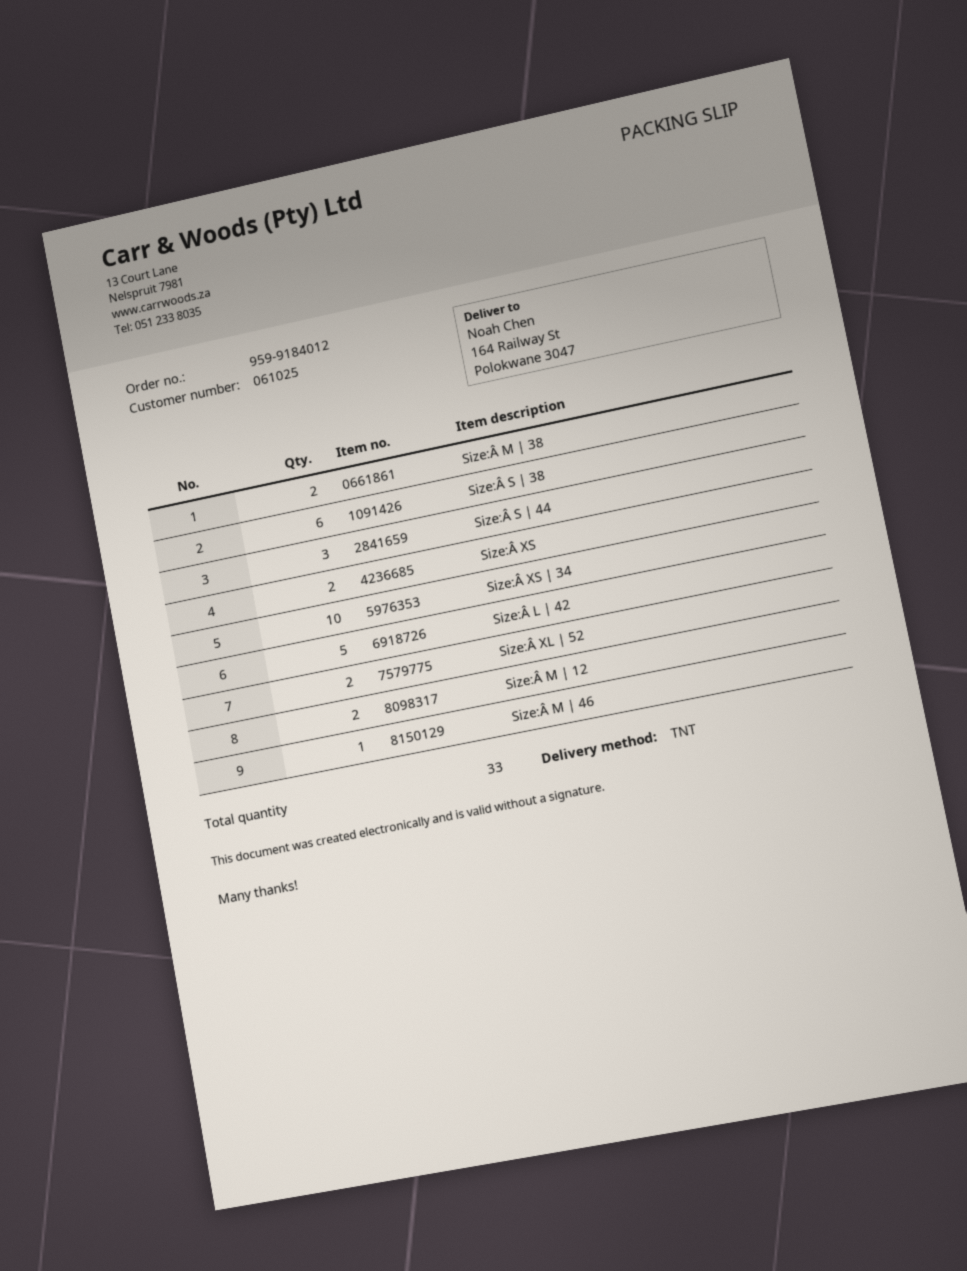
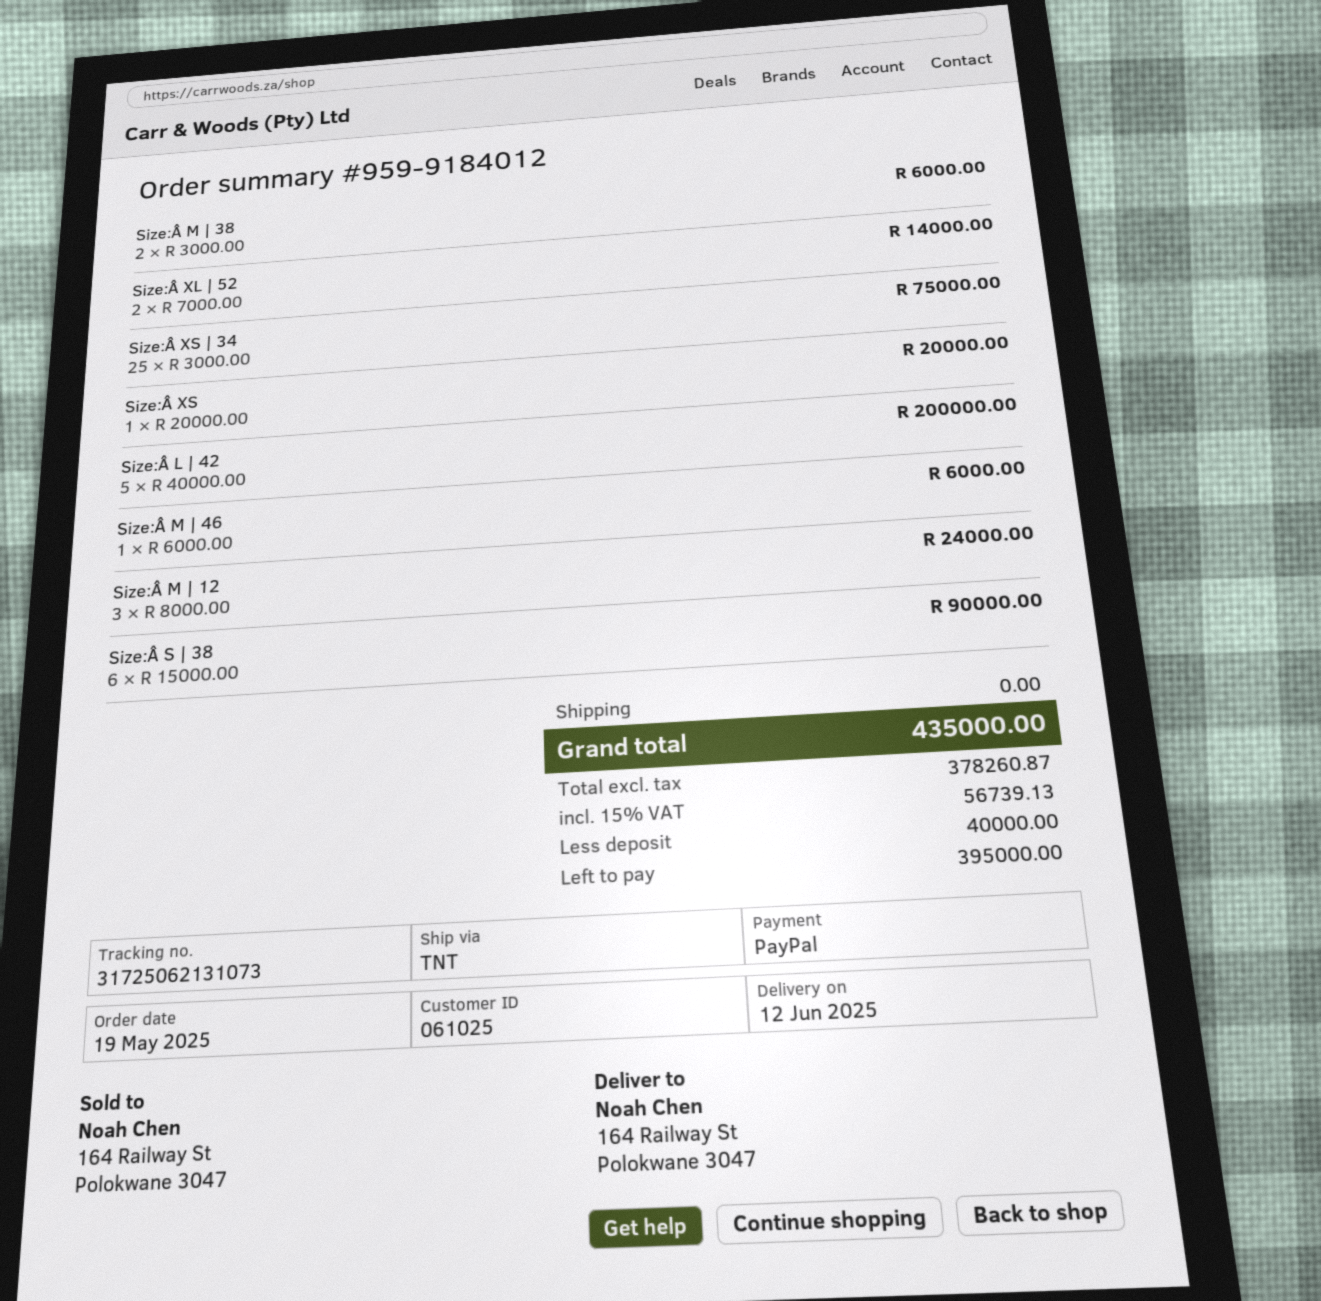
Size:Â S | 44: 3 -> none
Size:Â XS: 2 -> 1
Size:Â XS | 34: 10 -> 25
Size:Â M | 12: 2 -> 3

